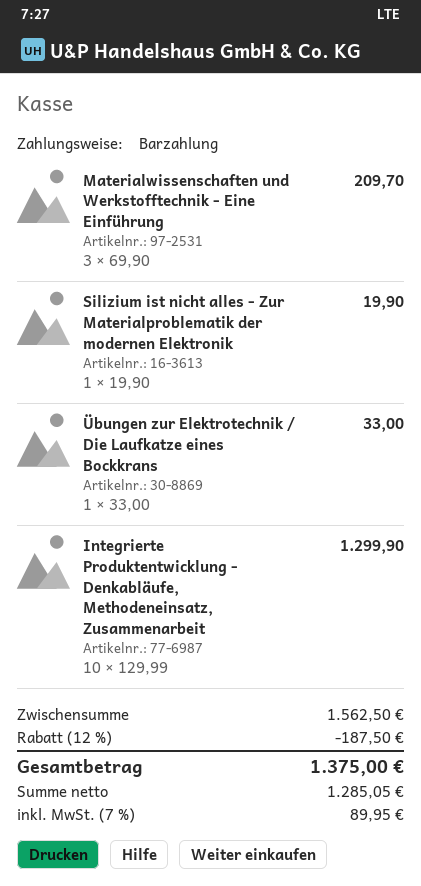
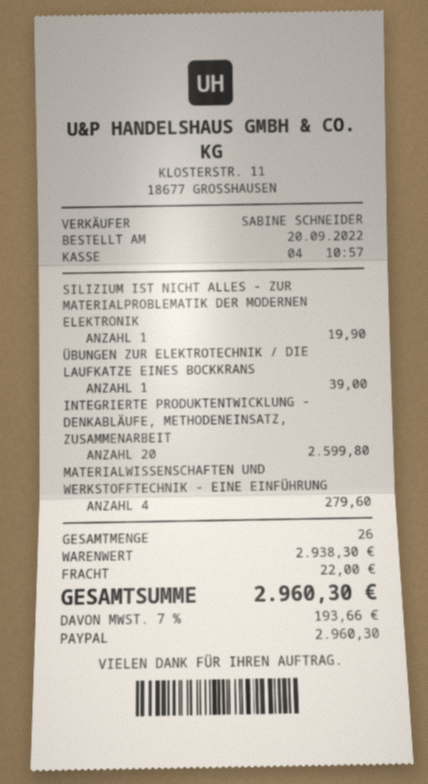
payment method: cash -> PayPal
Materialwissenschaften und Werkstofftechnik - Eine Einführung: 3 for 209.70 -> 4 for 279.60
Übungen zur Elektrotechnik / Die Laufkatze eines Bockkrans: 1 for 33.00 -> 1 for 39.00
Integrierte Produktentwicklung - Denkabläufe, Methodeneinsatz, Zusammenarbeit: 10 for 1299.90 -> 20 for 2599.80
subtotal: 1562.50 -> 2938.30
discount: 12% = 187.50 -> none
shipping: none -> 22.00
tax: 7% = 89.95 -> 7% = 193.66
total: 1375.00 -> 2960.30

